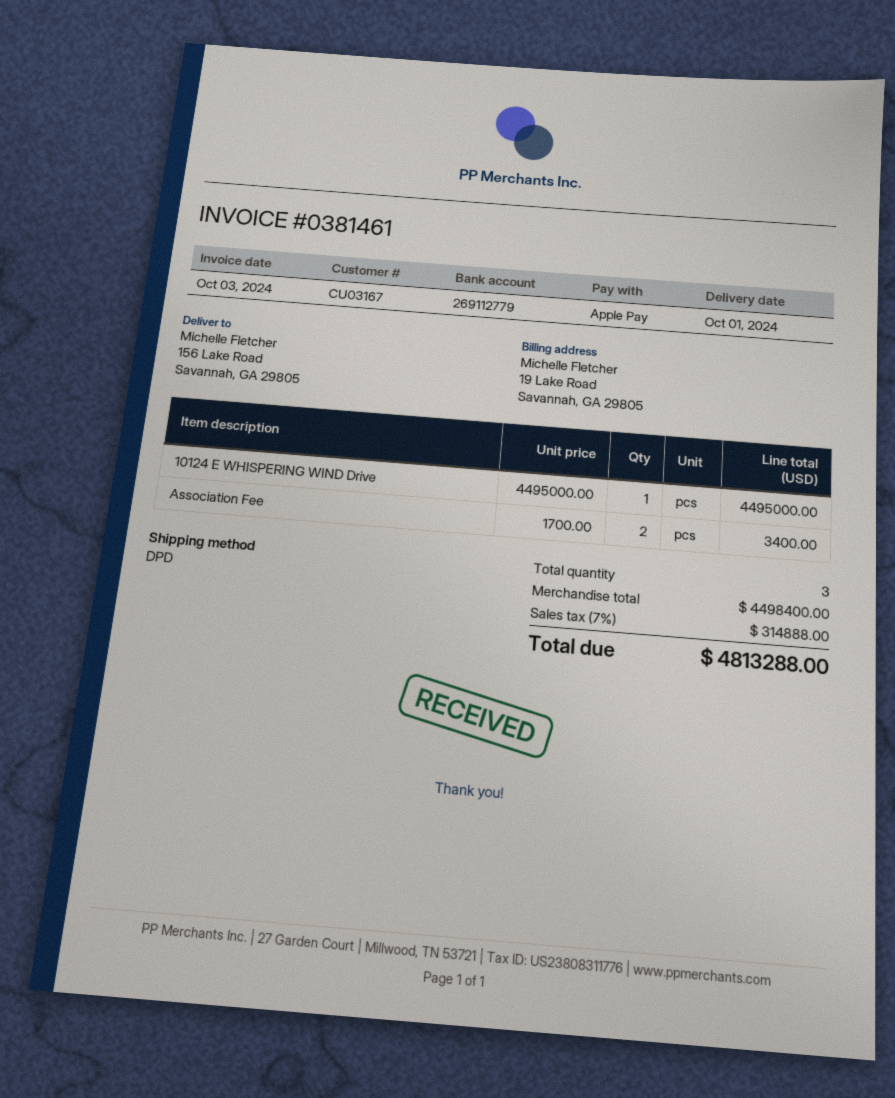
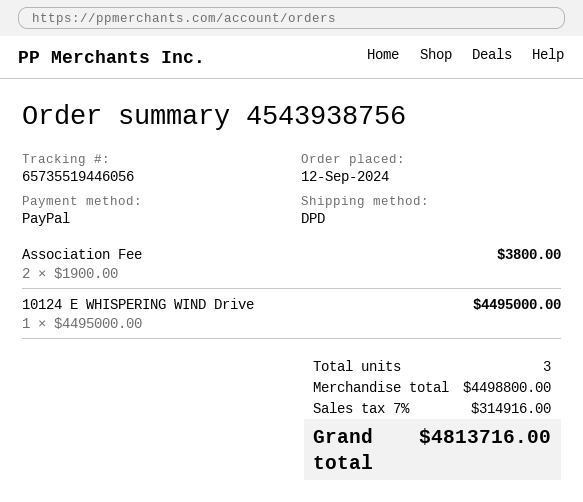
payment method: Apple Pay -> PayPal
Association Fee: 2 x 1700.00 = 3400.00 -> 2 x 1900.00 = 3800.00
subtotal: 4498400.00 -> 4498800.00
tax: 7% = 314888.00 -> 7% = 314916.00
total: 4813288.00 -> 4813716.00

